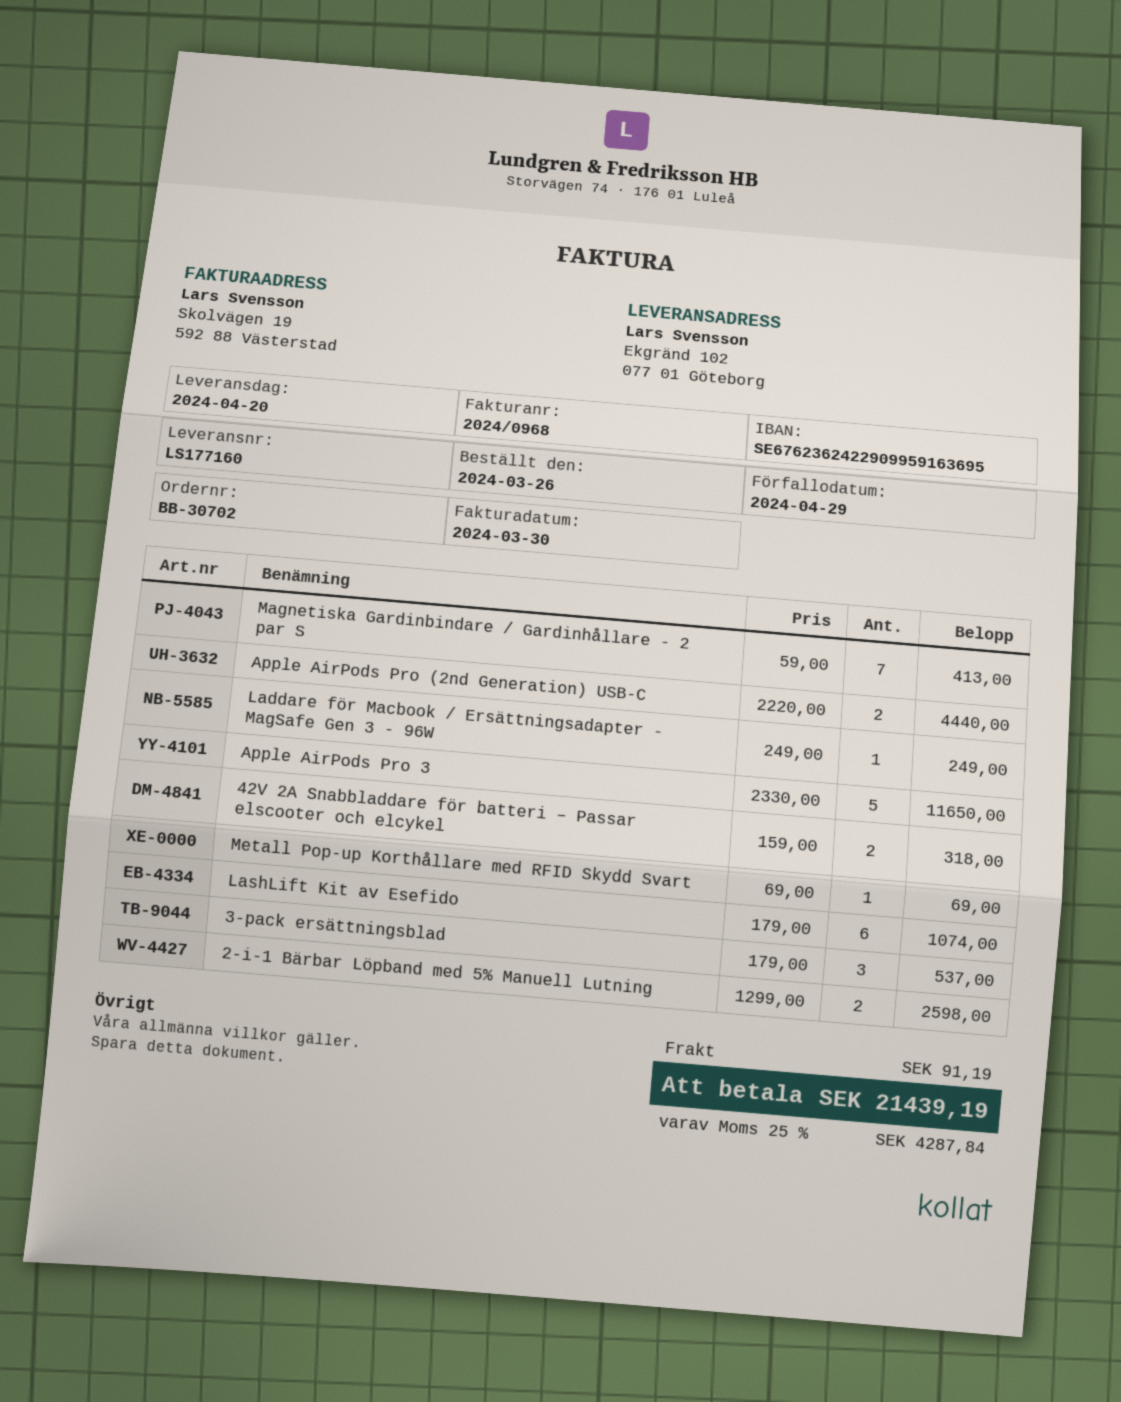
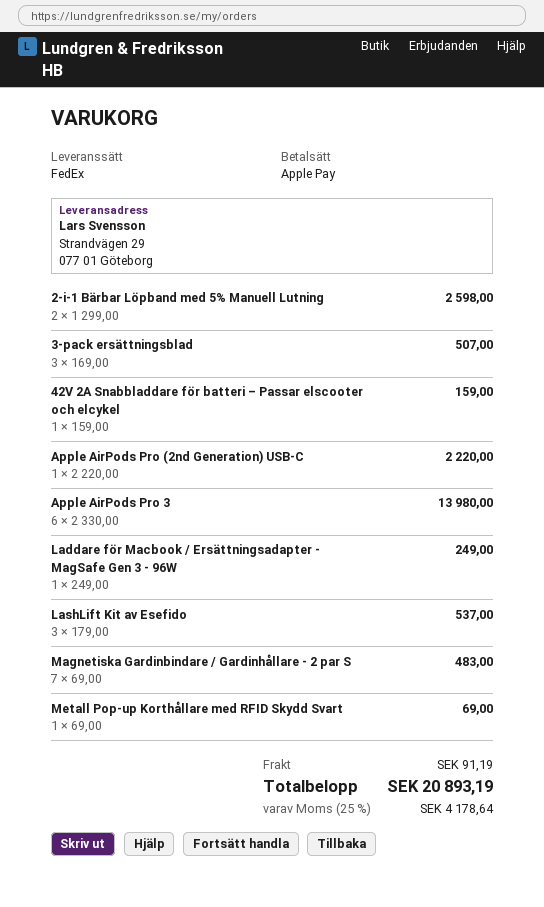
ship to: Ekgränd 102, 077 01 Göteborg -> Strandvägen 29, 077 01 Göteborg
Magnetiska Gardinbindare / Gardinhållare - 2 par S: 7 x 59.00 = 413.00 -> 7 x 69.00 = 483.00
Apple AirPods Pro (2nd Generation) USB-C: 2 x 2220.00 = 4440.00 -> 1 x 2220.00 = 2220.00
Apple AirPods Pro 3: 5 x 2330.00 = 11650.00 -> 6 x 2330.00 = 13980.00
42V 2A Snabbladdare för batteri – Passar elscooter och elcykel: 2 x 159.00 = 318.00 -> 1 x 159.00 = 159.00
LashLift Kit av Esefido: 6 x 179.00 = 1074.00 -> 3 x 179.00 = 537.00
3-pack ersättningsblad: 3 x 179.00 = 537.00 -> 3 x 169.00 = 507.00
tax: 25% = 4287.84 -> 25% = 4178.64
total: 21439.19 -> 20893.19

